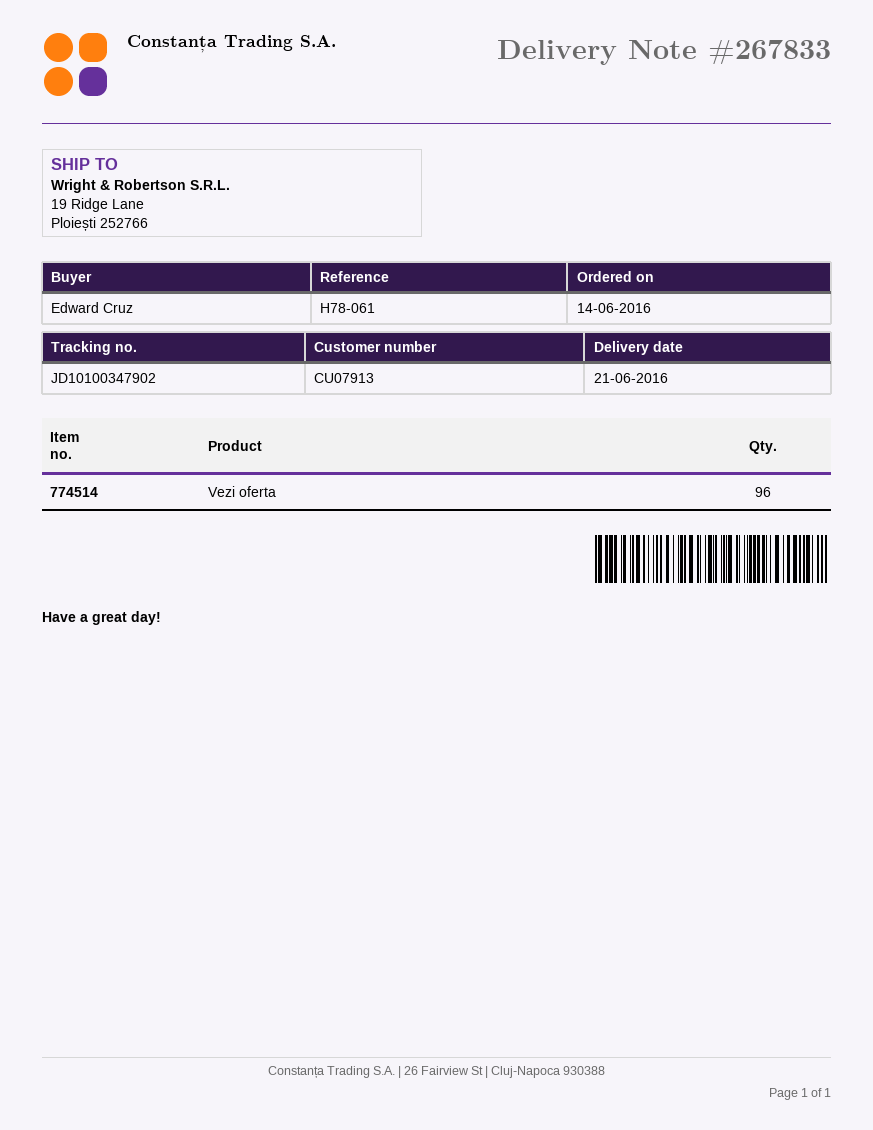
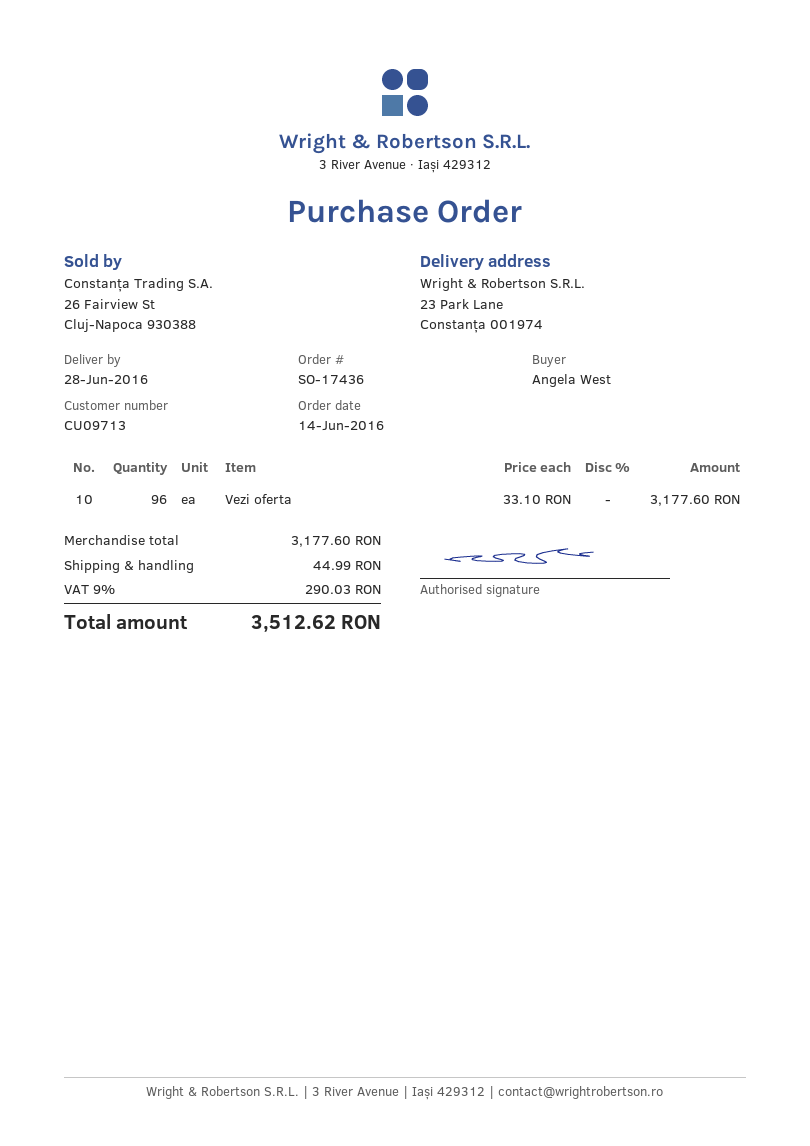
delivery date: 2016-06-21 -> 2016-06-28
customer number: CU07913 -> CU09713
ordered by: Edward Cruz -> Angela West
ship to: 19 Ridge Lane, Ploiești 252766 -> 23 Park Lane, Constanța 001974

